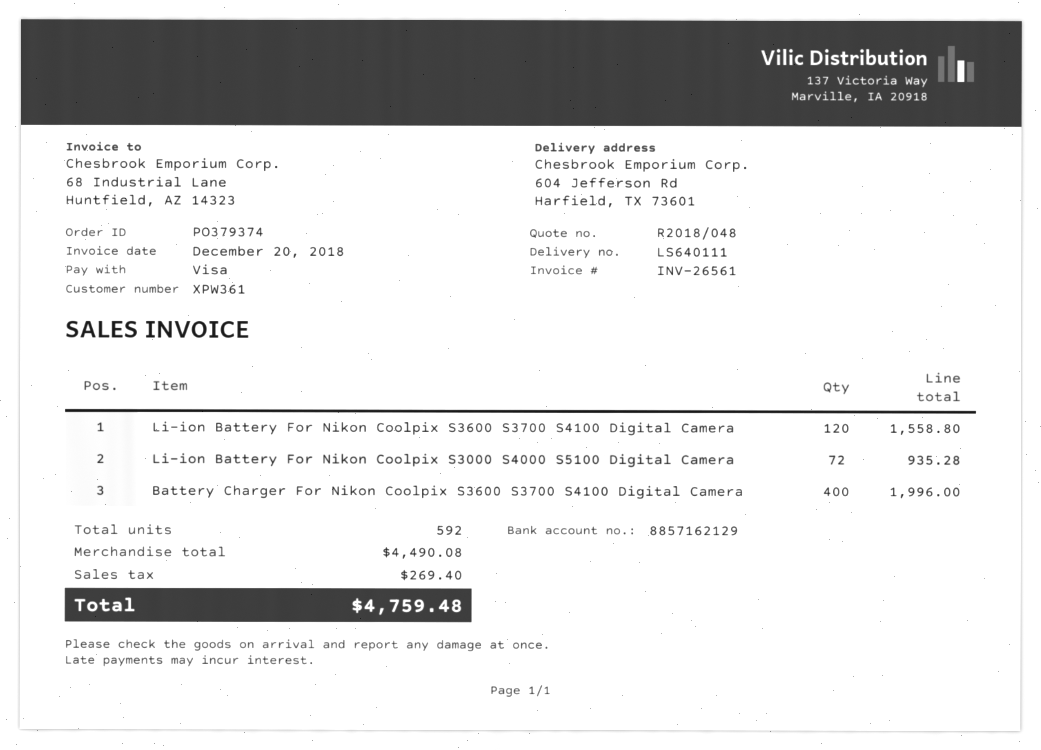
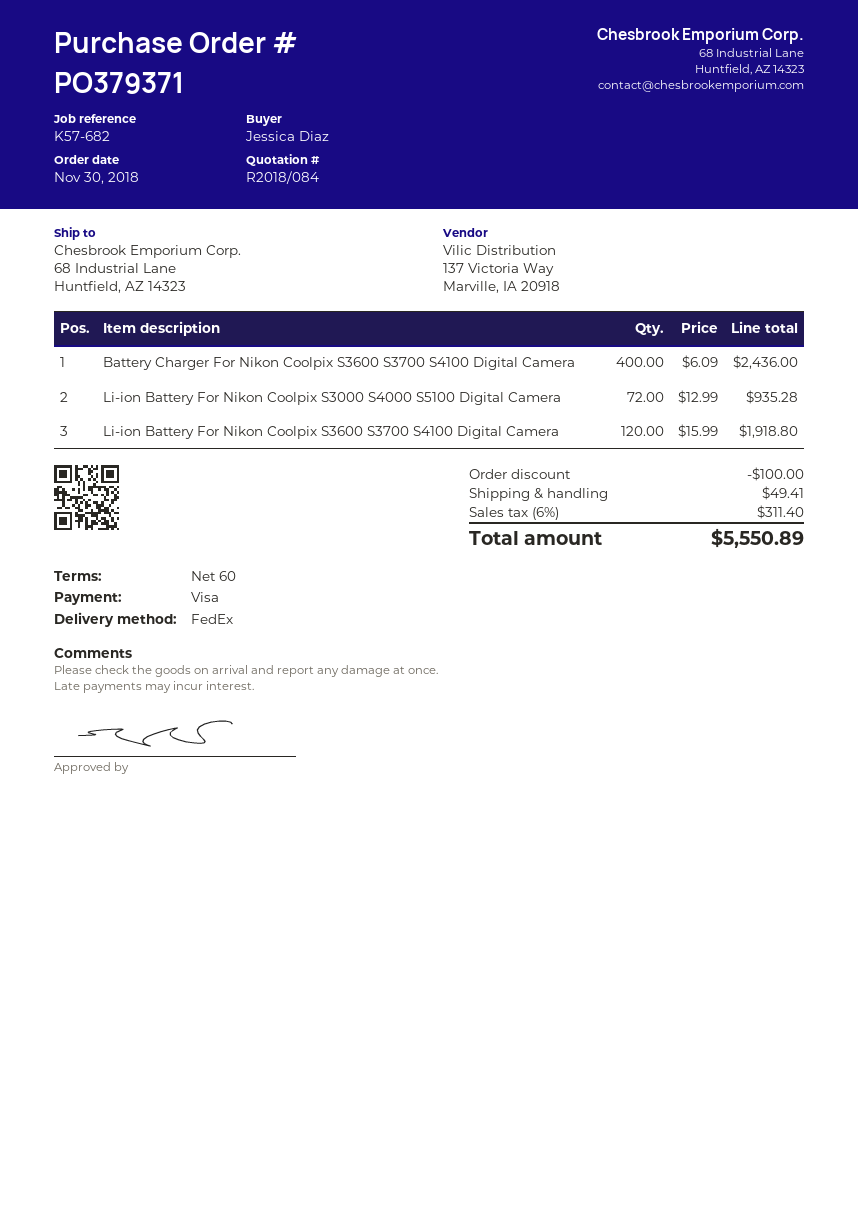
quote number: R2018/048 -> R2018/084
order number: PO379374 -> PO379371
ship to: 604 Jefferson Rd, Harfield, TX 73601 -> 68 Industrial Lane, Huntfield, AZ 14323
Li-ion Battery For Nikon Coolpix S3600 S3700 S4100 Digital Camera: 120 for 1558.80 -> 120 for 1918.80
Battery Charger For Nikon Coolpix S3600 S3700 S4100 Digital Camera: 400 for 1996.00 -> 400 for 2436.00
discount: none -> 100.00
shipping: none -> 49.41
tax: 269.40 -> 311.40
total: 4759.48 -> 5550.89

